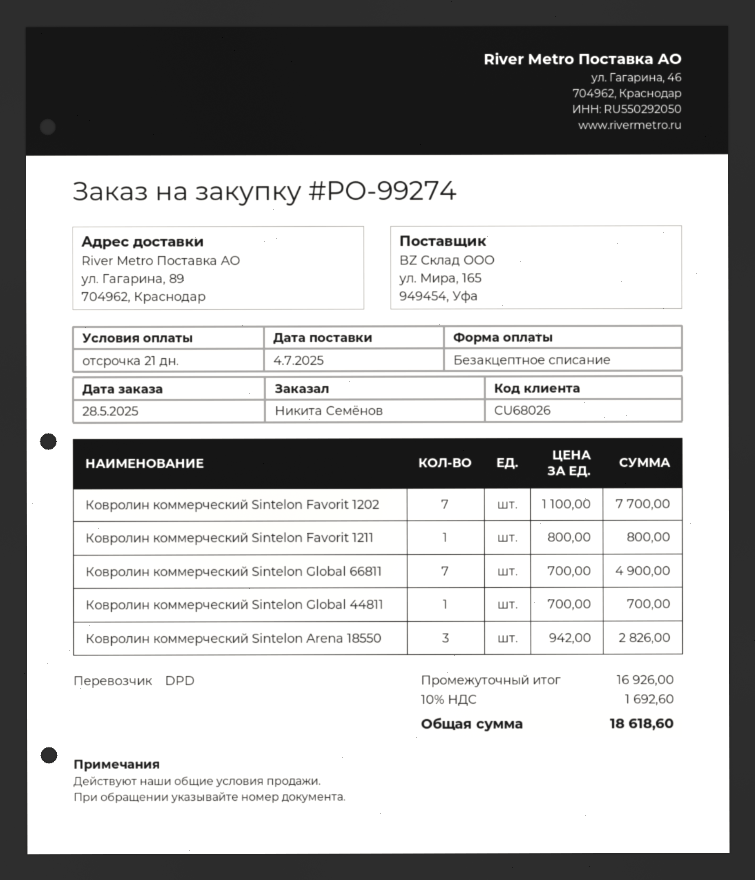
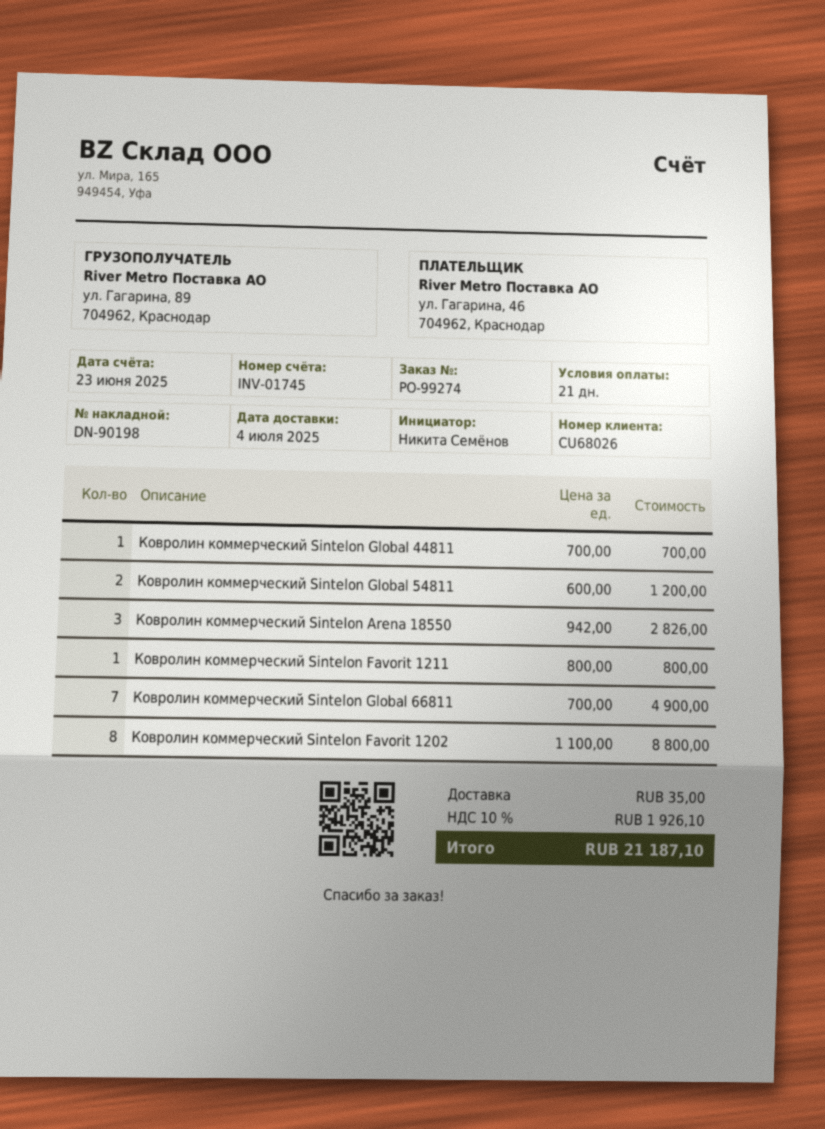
Ковролин коммерческий Sintelon Favorit 1202: 7 x 1100.00 = 7700.00 -> 8 x 1100.00 = 8800.00
Ковролин коммерческий Sintelon Global 54811: none -> 2 x 600.00 = 1200.00
shipping: none -> 35.00
tax: 10% = 1692.60 -> 10% = 1926.10
total: 18618.60 -> 21187.10

